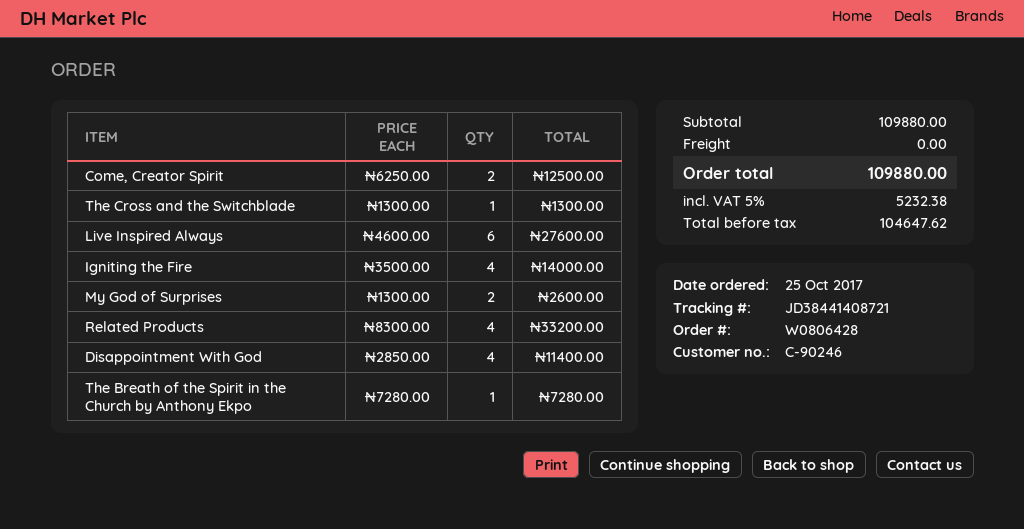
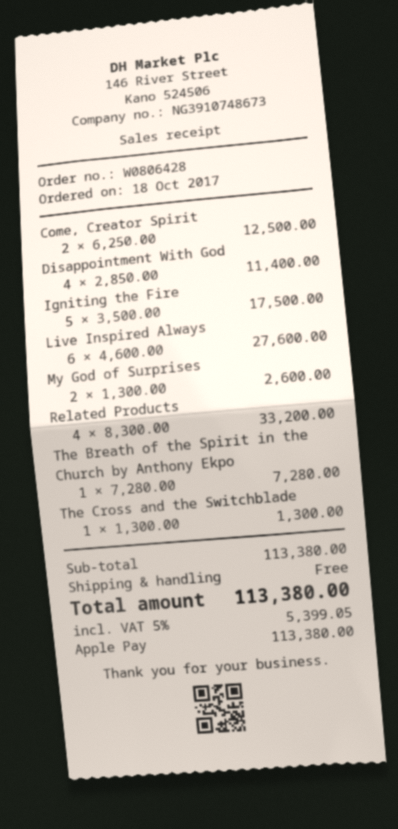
order date: 2017-10-25 -> 2017-10-18
Igniting the Fire: 4 x 3500.00 = 14000.00 -> 5 x 3500.00 = 17500.00
subtotal: 109880.00 -> 113380.00
tax: 5% = 5232.38 -> 5% = 5399.05
total: 109880.00 -> 113380.00

